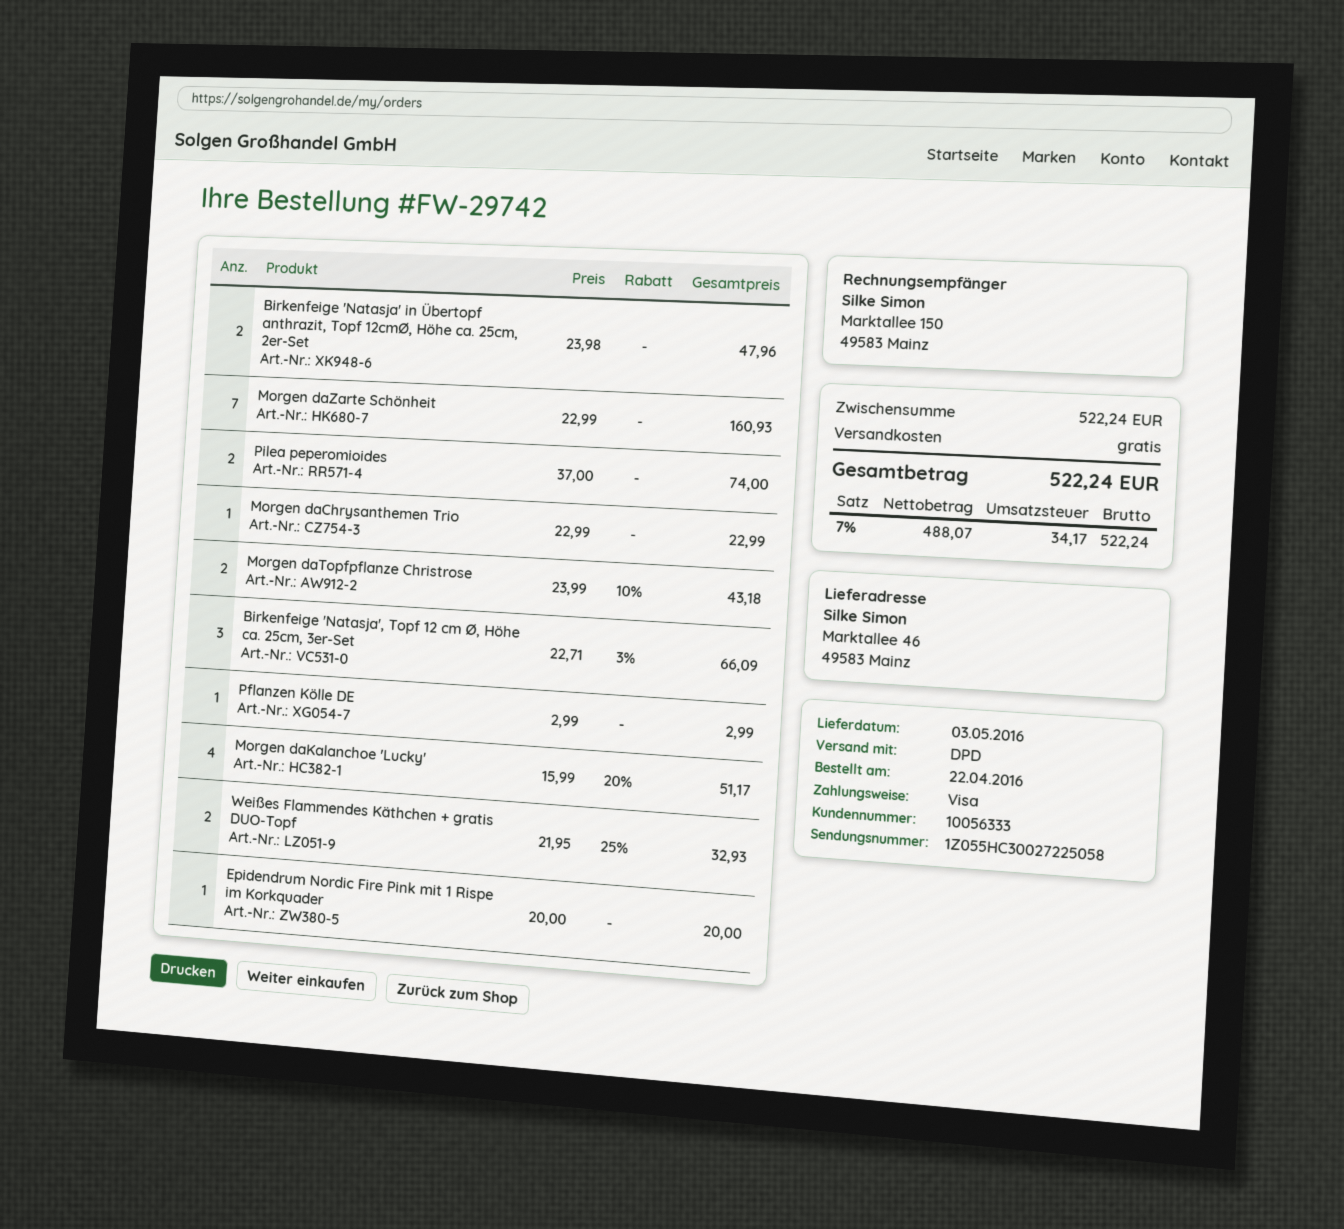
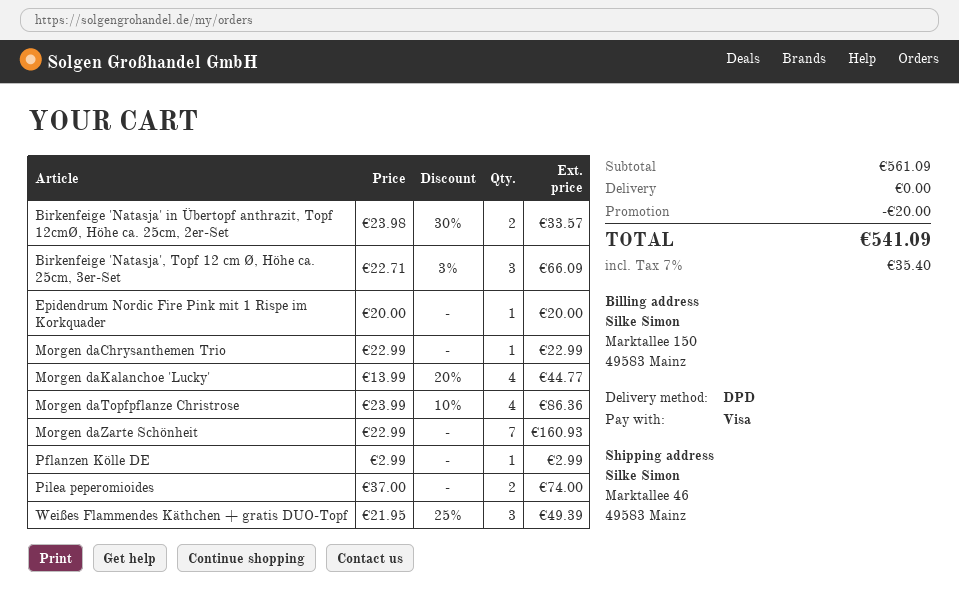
Birkenfeige 'Natasja' in Übertopf anthrazit, Topf 12cmØ, Höhe ca. 25cm, 2er-Set: 2 x 23.98 = 47.96 -> 2 x 23.98 - 30% = 33.57
Morgen daTopfpflanze Christrose: 2 x 23.99 - 10% = 43.18 -> 4 x 23.99 - 10% = 86.36
Morgen daKalanchoe 'Lucky': 4 x 15.99 - 20% = 51.17 -> 4 x 13.99 - 20% = 44.77
Weißes Flammendes Käthchen + gratis DUO-Topf: 2 x 21.95 - 25% = 32.93 -> 3 x 21.95 - 25% = 49.39
subtotal: 522.24 -> 561.09
discount: none -> 20.00
tax: 7% = 34.17 -> 7% = 35.40
total: 522.24 -> 541.09

